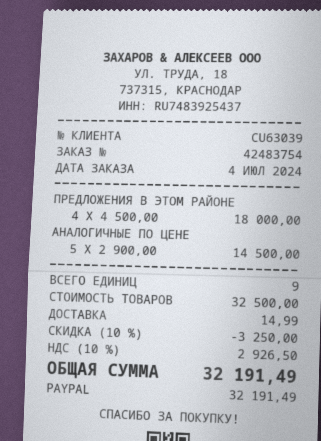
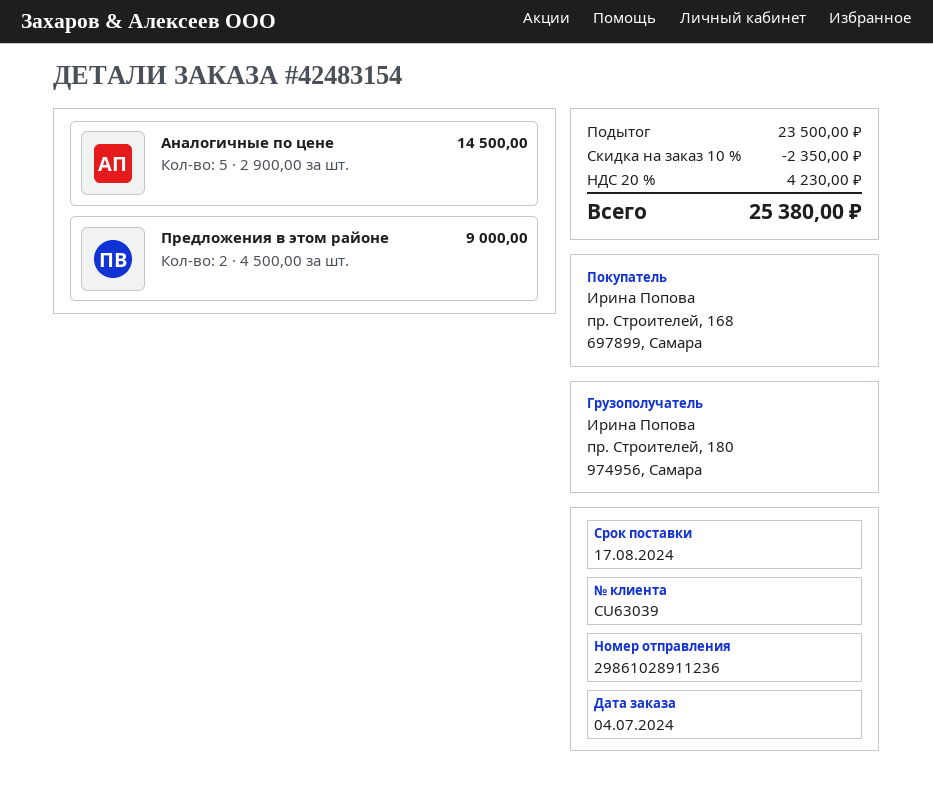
order number: 42483754 -> 42483154
ПРЕДЛОЖЕНИЯ В ЭТОМ РАЙОНЕ: 4 x 4500.00 = 18000.00 -> 2 x 4500.00 = 9000.00
subtotal: 32500.00 -> 23500.00
discount: 10% = 3250.00 -> 10% = 2350.00
shipping: 14.99 -> none
tax: 10% = 2926.50 -> 20% = 4230.00
total: 32191.49 -> 25380.00

